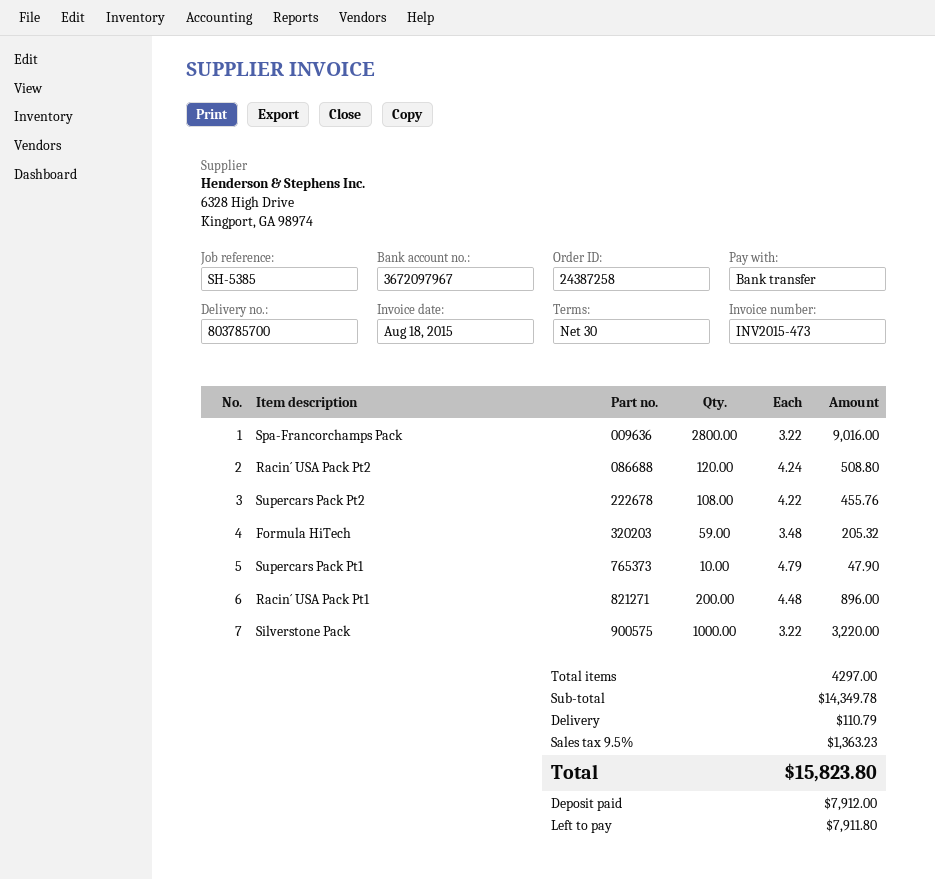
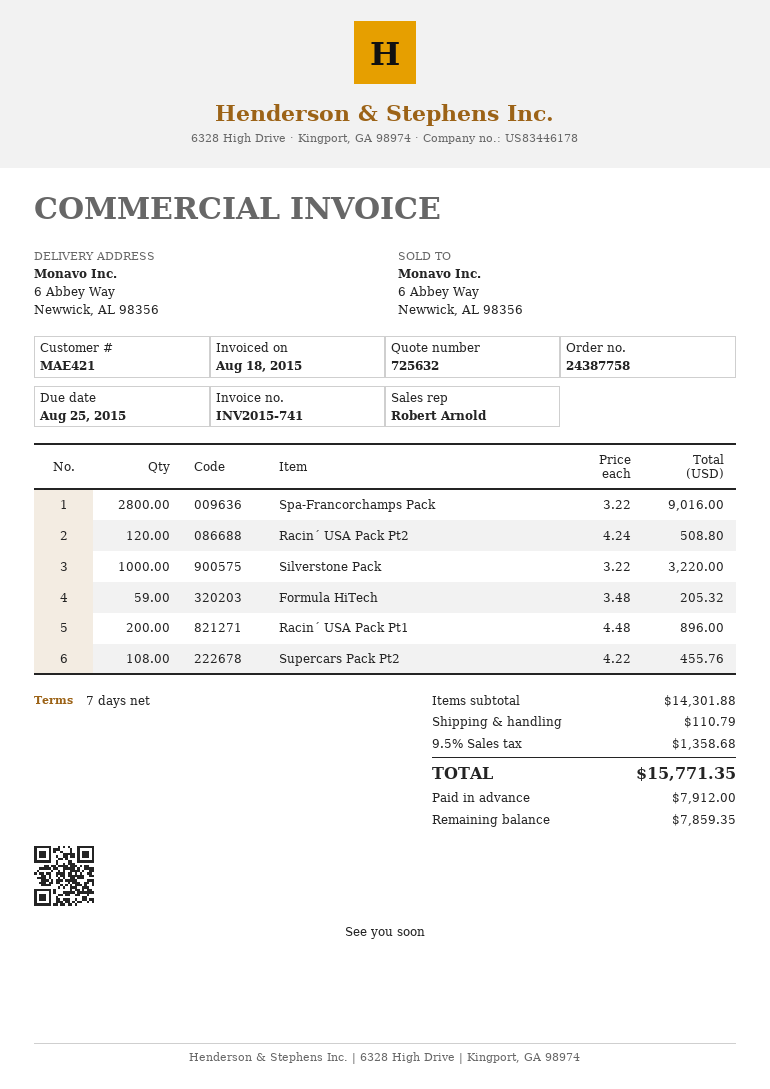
order number: 24387258 -> 24387758
invoice number: INV2015-473 -> INV2015-741
payment terms: 30 days -> 7 days
Supercars Pack Pt1: 10 x 4.79 = 47.90 -> none
subtotal: 14349.78 -> 14301.88
tax: 9.5% = 1363.23 -> 9.5% = 1358.68
total: 15823.80 -> 15771.35
balance: 7911.80 -> 7859.35

